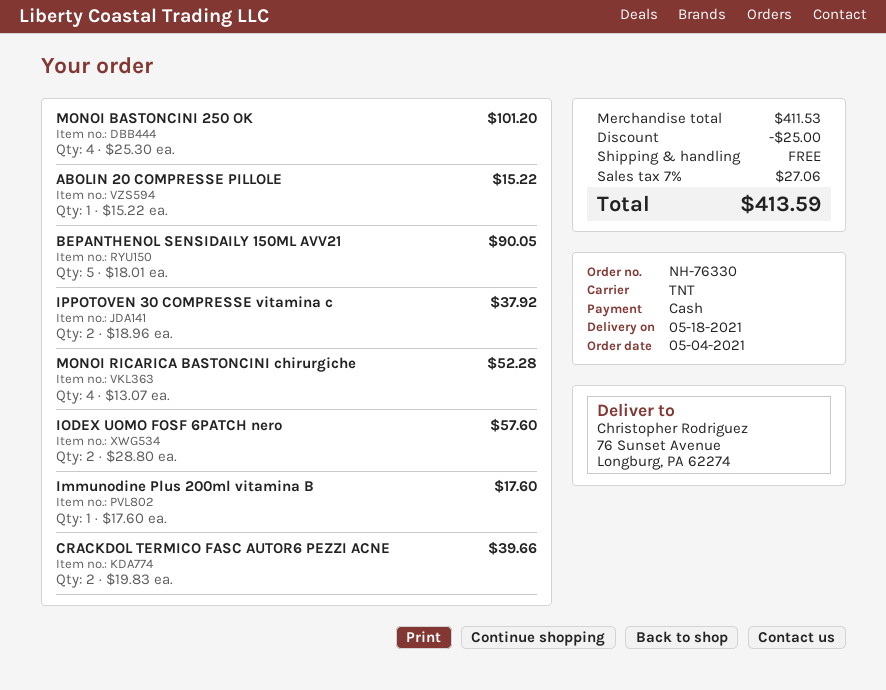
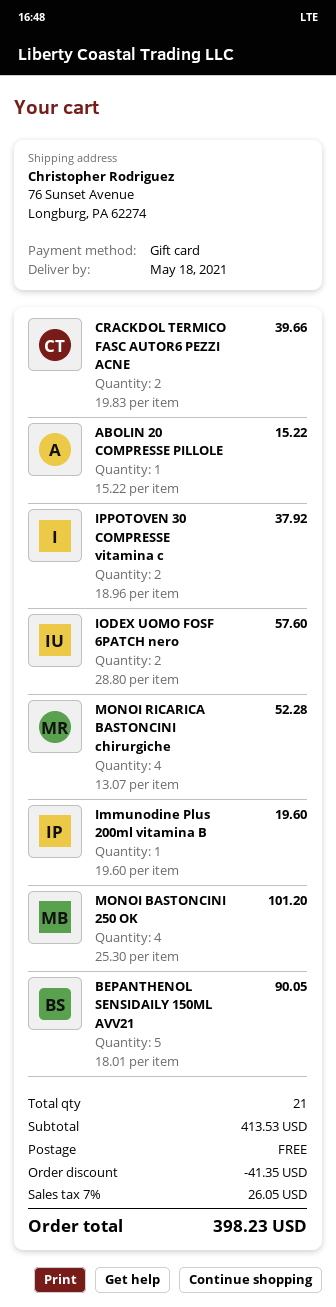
payment method: cash -> gift card
Immunodine Plus 200ml vitamina B: 1 x 17.60 = 17.60 -> 1 x 19.60 = 19.60
subtotal: 411.53 -> 413.53
discount: 25.00 -> 41.35
tax: 7% = 27.06 -> 7% = 26.05
total: 413.59 -> 398.23

